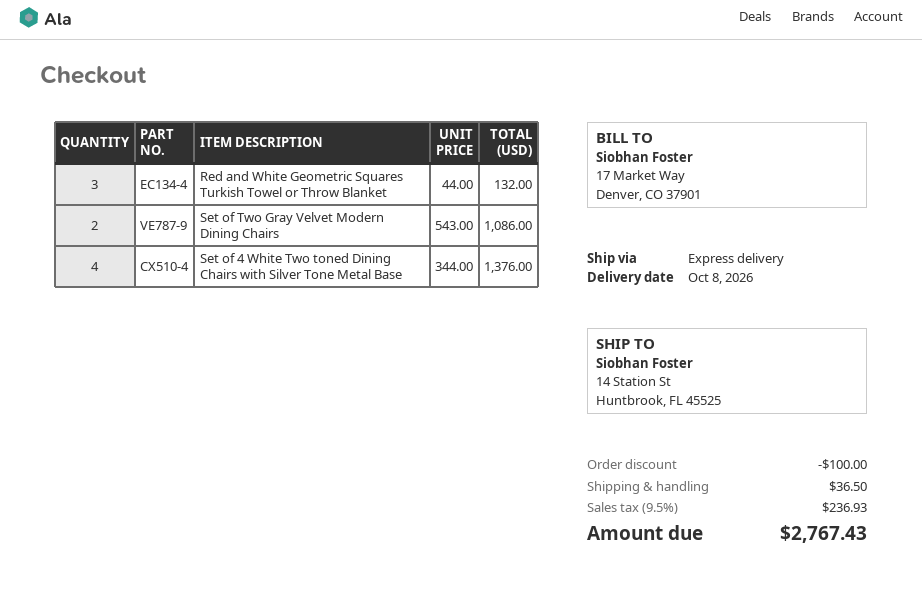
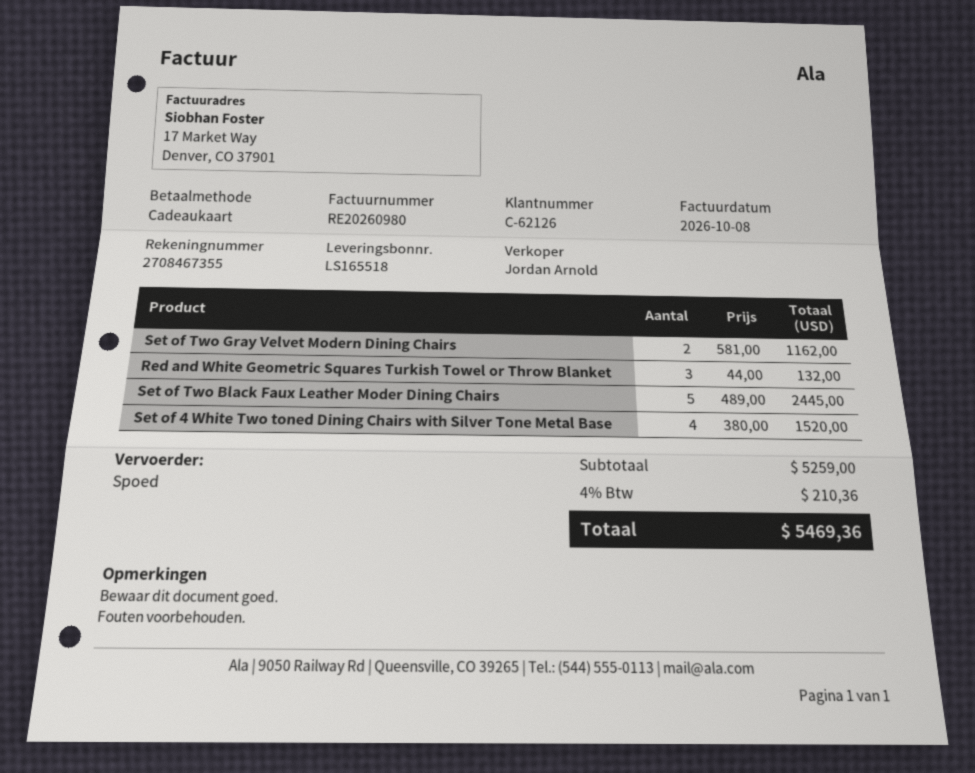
Set of Two Gray Velvet Modern Dining Chairs: 2 x 543.00 = 1086.00 -> 2 x 581.00 = 1162.00
Set of 4 White Two toned Dining Chairs with Silver Tone Metal Base: 4 x 344.00 = 1376.00 -> 4 x 380.00 = 1520.00
Set of Two Black Faux Leather Moder Dining Chairs: none -> 5 x 489.00 = 2445.00
discount: 100.00 -> none
shipping: 36.50 -> none
tax: 9.5% = 236.93 -> 4% = 210.36
total: 2767.43 -> 5469.36

